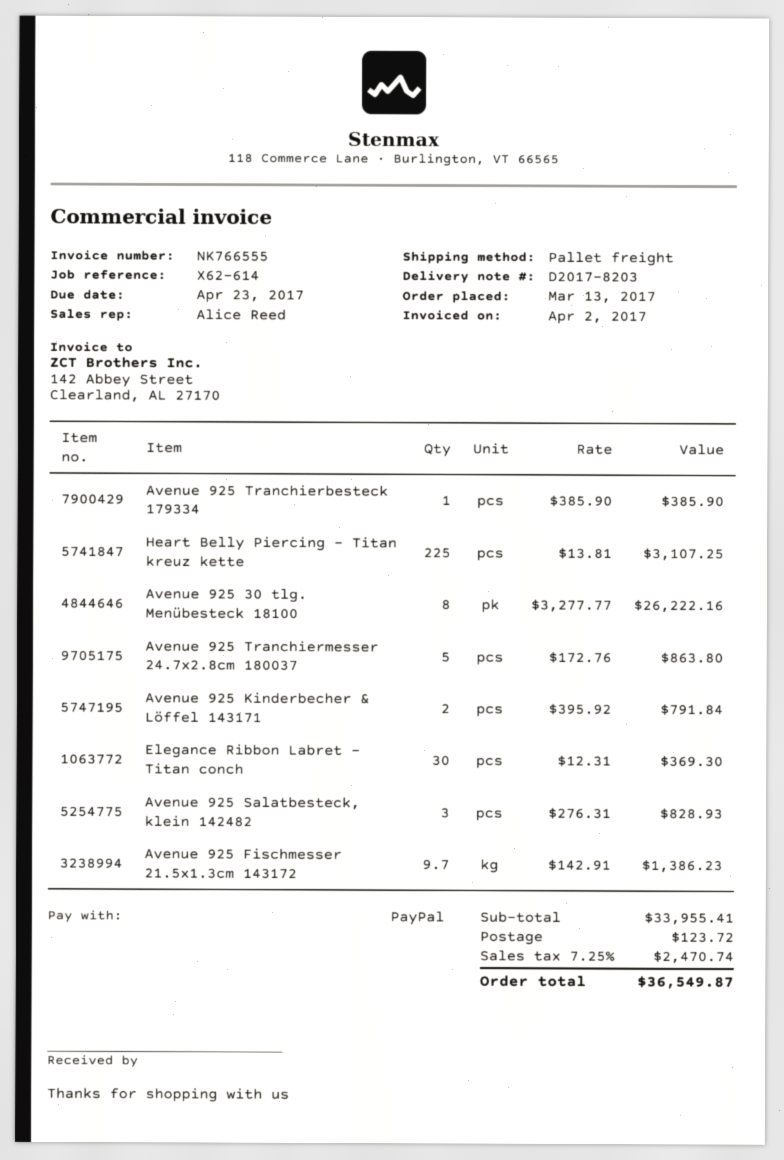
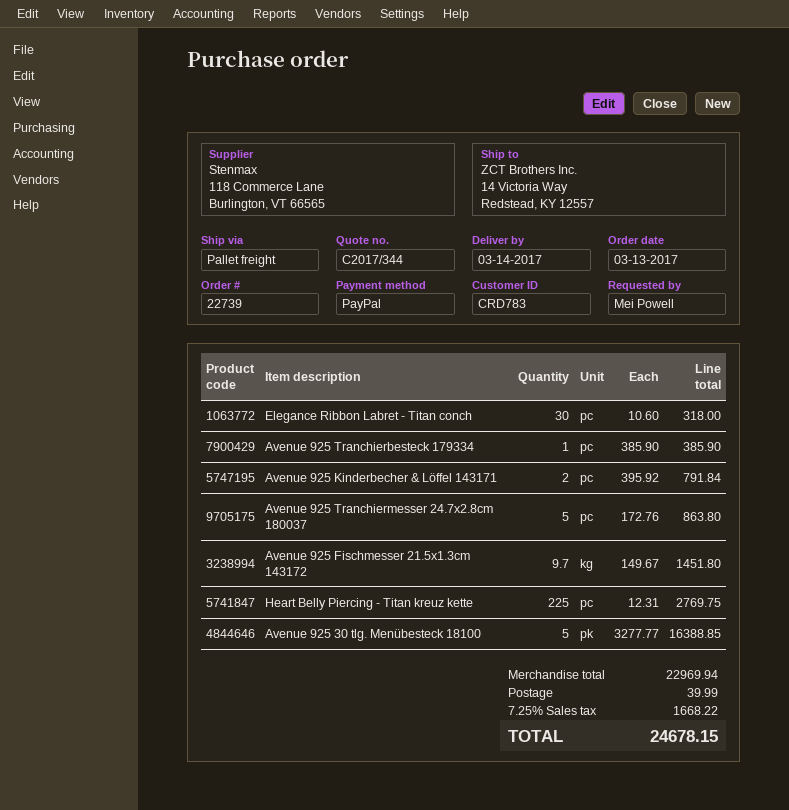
Heart Belly Piercing - Titan kreuz kette: 225 x 13.81 = 3107.25 -> 225 x 12.31 = 2769.75
Avenue 925 30 tlg. Menübesteck 18100: 8 x 3277.77 = 26222.16 -> 5 x 3277.77 = 16388.85
Elegance Ribbon Labret - Titan conch: 30 x 12.31 = 369.30 -> 30 x 10.60 = 318.00
Avenue 925 Salatbesteck, klein 142482: 3 x 276.31 = 828.93 -> none
Avenue 925 Fischmesser 21.5x1.3cm 143172: 9.7 x 142.91 = 1386.23 -> 9.7 x 149.67 = 1451.80
subtotal: 33955.41 -> 22969.94
shipping: 123.72 -> 39.99
tax: 7.25% = 2470.74 -> 7.25% = 1668.22
total: 36549.87 -> 24678.15

